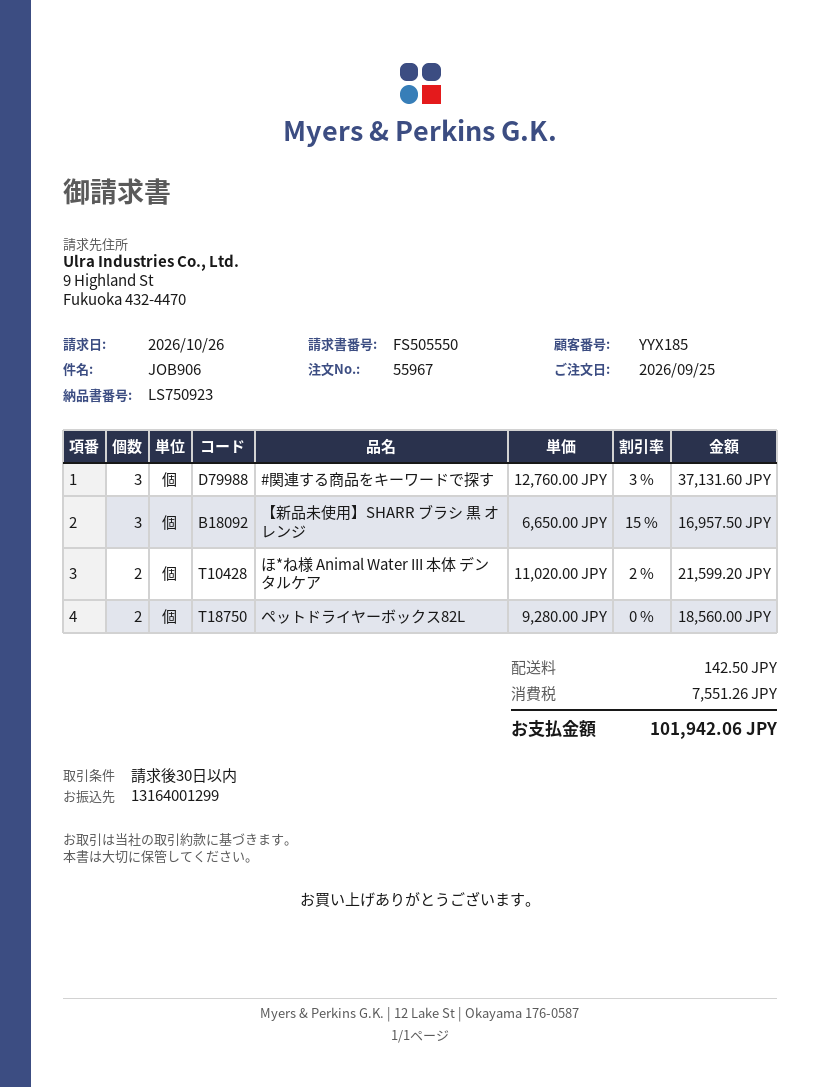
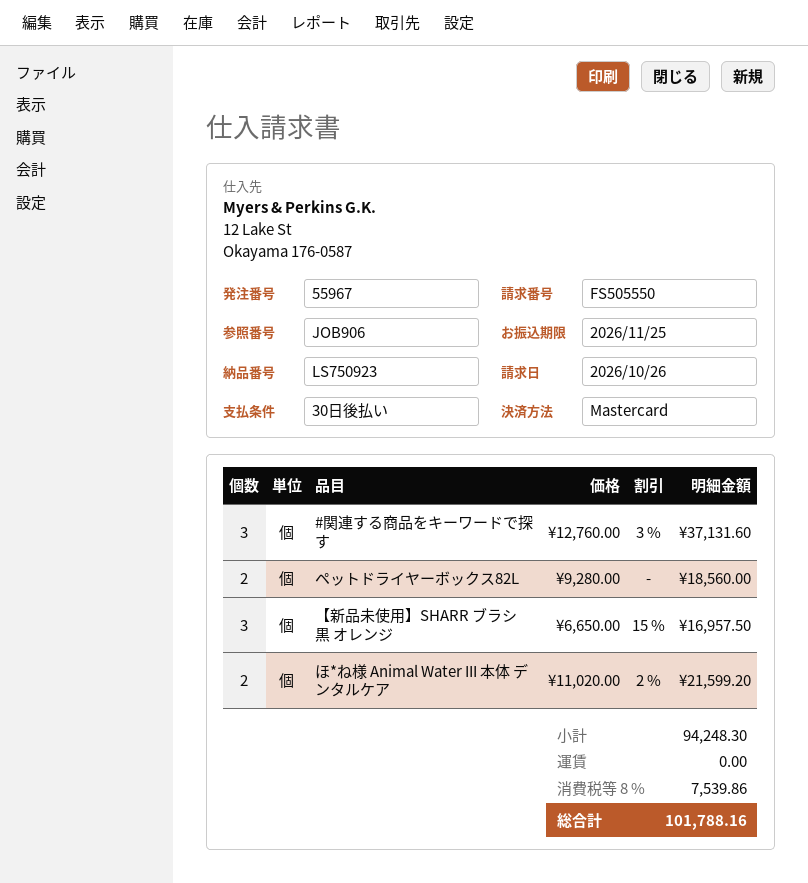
shipping: 142.50 -> 0.00
tax: 7551.26 -> 7539.86
total: 101942.06 -> 101788.16

